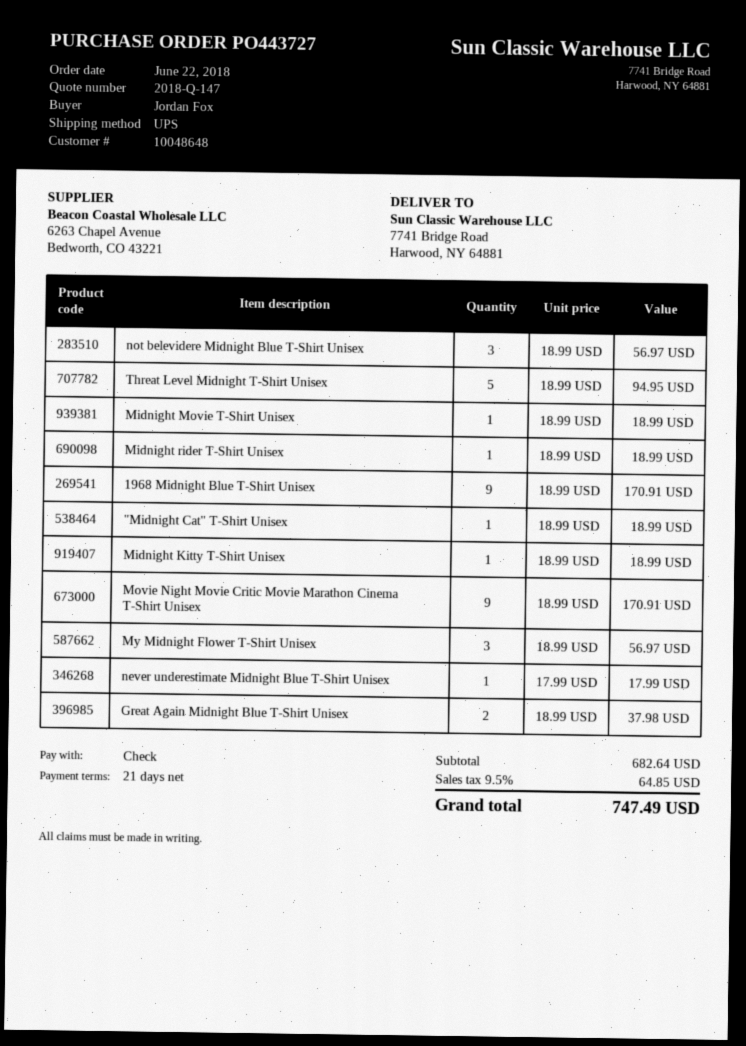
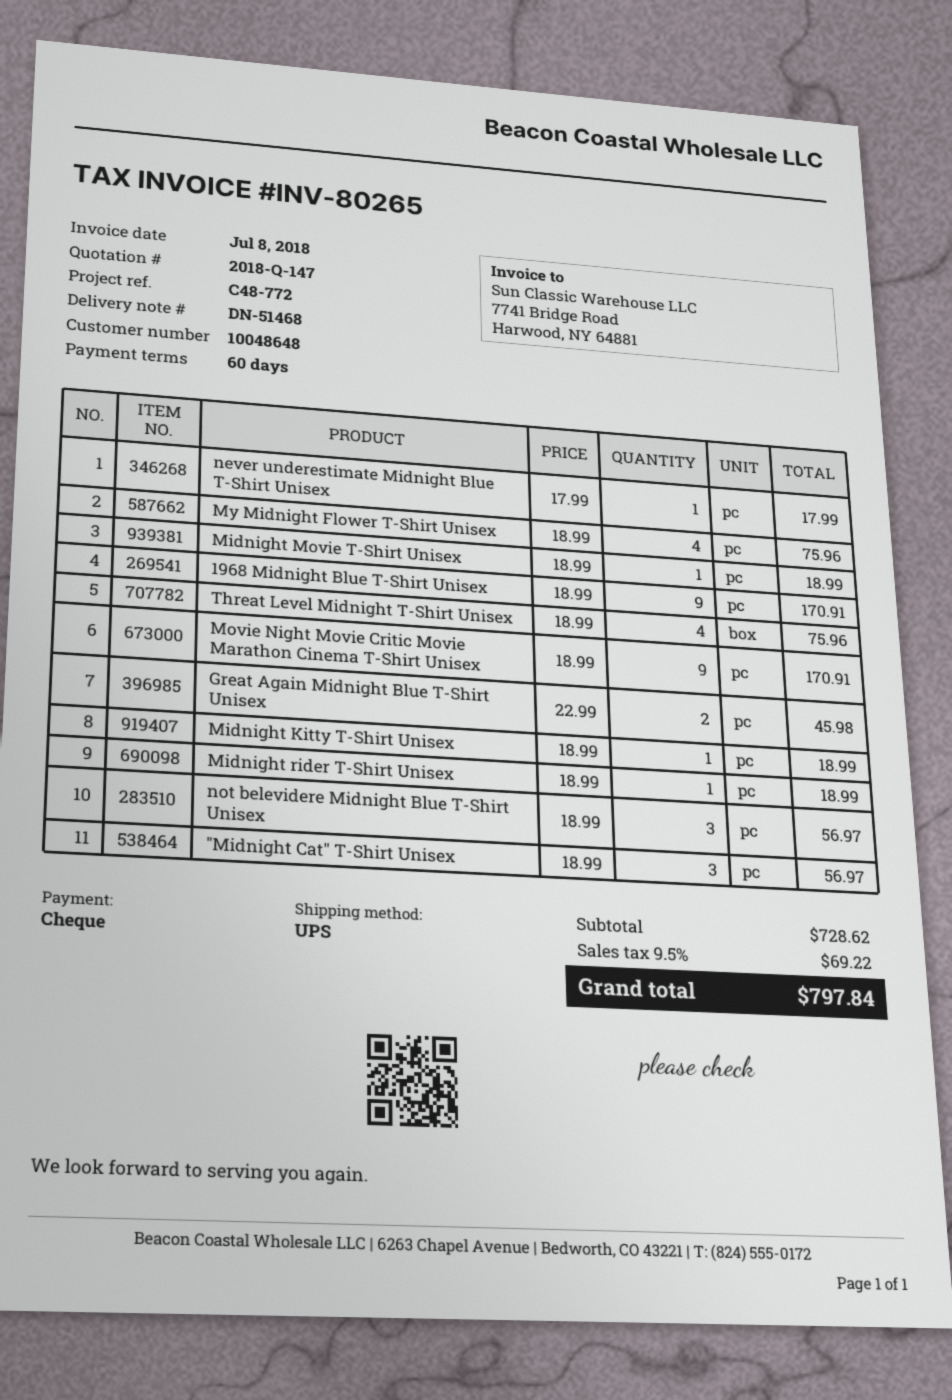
payment terms: 21 days -> 60 days
Threat Level Midnight T-Shirt Unisex: 5 x 18.99 = 94.95 -> 4 x 18.99 = 75.96
"Midnight Cat" T-Shirt Unisex: 1 x 18.99 = 18.99 -> 3 x 18.99 = 56.97
My Midnight Flower T-Shirt Unisex: 3 x 18.99 = 56.97 -> 4 x 18.99 = 75.96
Great Again Midnight Blue T-Shirt Unisex: 2 x 18.99 = 37.98 -> 2 x 22.99 = 45.98
subtotal: 682.64 -> 728.62
tax: 9.5% = 64.85 -> 9.5% = 69.22
total: 747.49 -> 797.84

